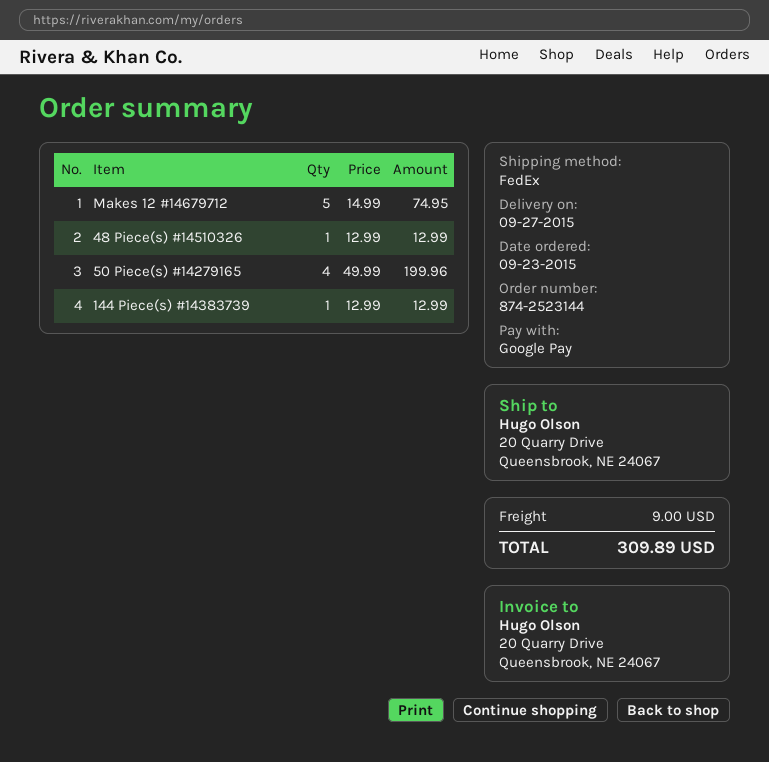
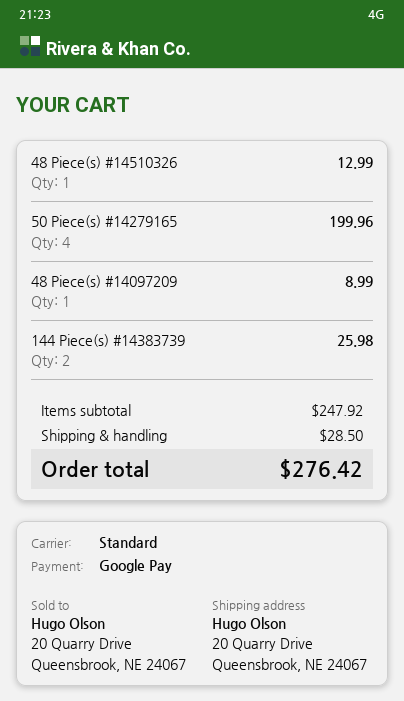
shipping method: FedEx -> standard
Makes 12 #14679712: 5 for 74.95 -> none
144 Piece(s) #14383739: 1 for 12.99 -> 2 for 25.98
48 Piece(s) #14097209: none -> 1 for 8.99
shipping: 9.00 -> 28.50
total: 309.89 -> 276.42

